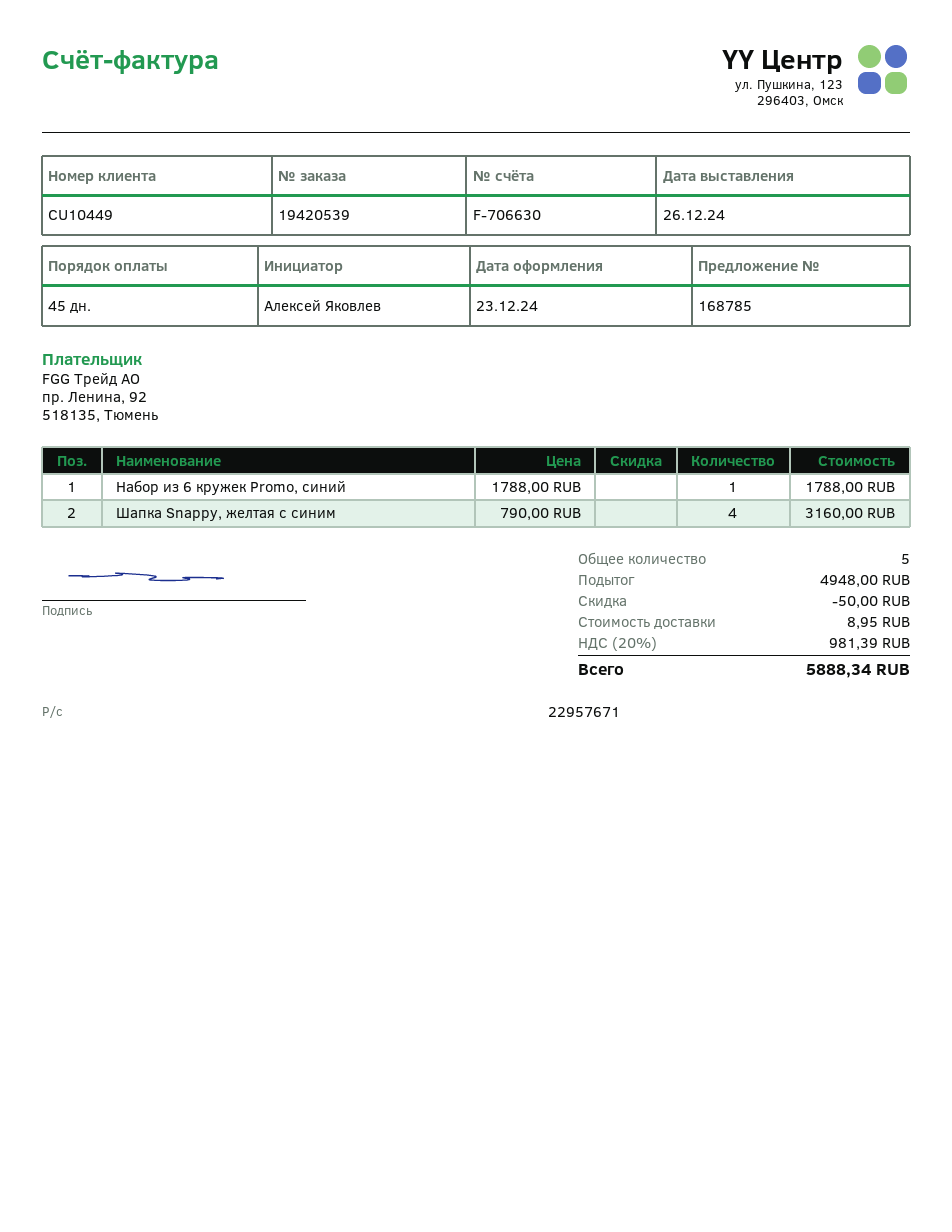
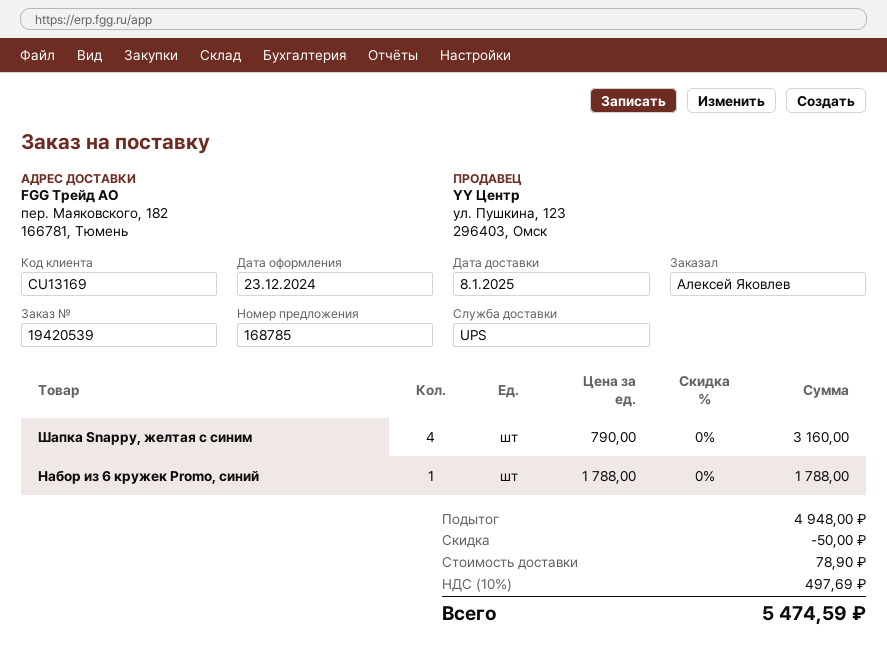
customer number: CU10449 -> CU13169
shipping: 8.95 -> 78.90
tax: 20% = 981.39 -> 10% = 497.69
total: 5888.34 -> 5474.59

